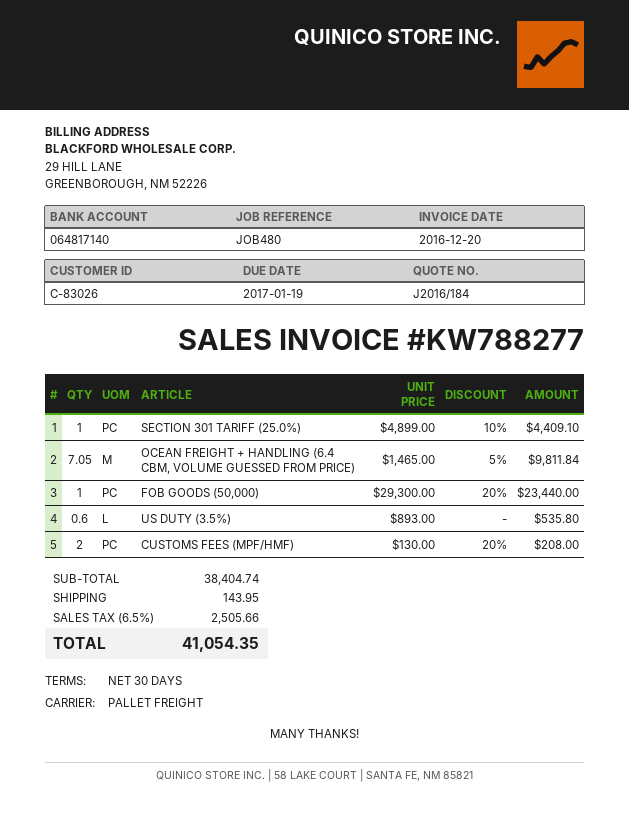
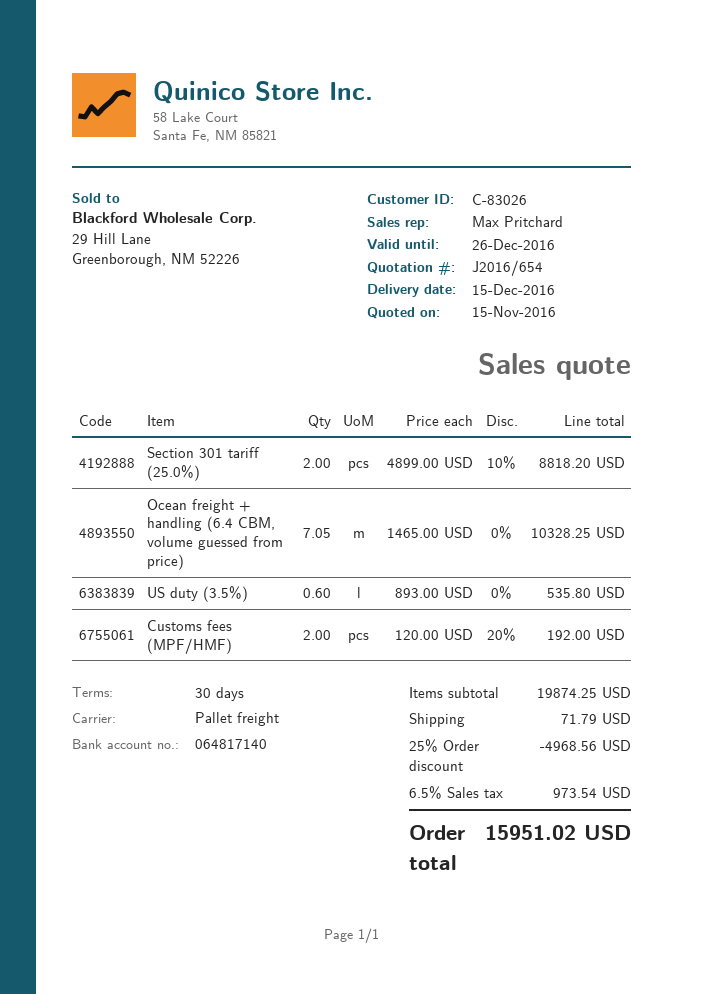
quote number: J2016/184 -> J2016/654
SECTION 301 TARIFF (25.0%): 1 x 4899.00 - 10% = 4409.10 -> 2 x 4899.00 - 10% = 8818.20
OCEAN FREIGHT + HANDLING (6.4 CBM, VOLUME GUESSED FROM PRICE): 7.05 x 1465.00 - 5% = 9811.84 -> 7.05 x 1465.00 = 10328.25
FOB GOODS (50,000): 1 x 29300.00 - 20% = 23440.00 -> none
CUSTOMS FEES (MPF/HMF): 2 x 130.00 - 20% = 208.00 -> 2 x 120.00 - 20% = 192.00
subtotal: 38404.74 -> 19874.25
discount: none -> 25% = 4968.56
shipping: 143.95 -> 71.79
tax: 6.5% = 2505.66 -> 6.5% = 973.54
total: 41054.35 -> 15951.02

